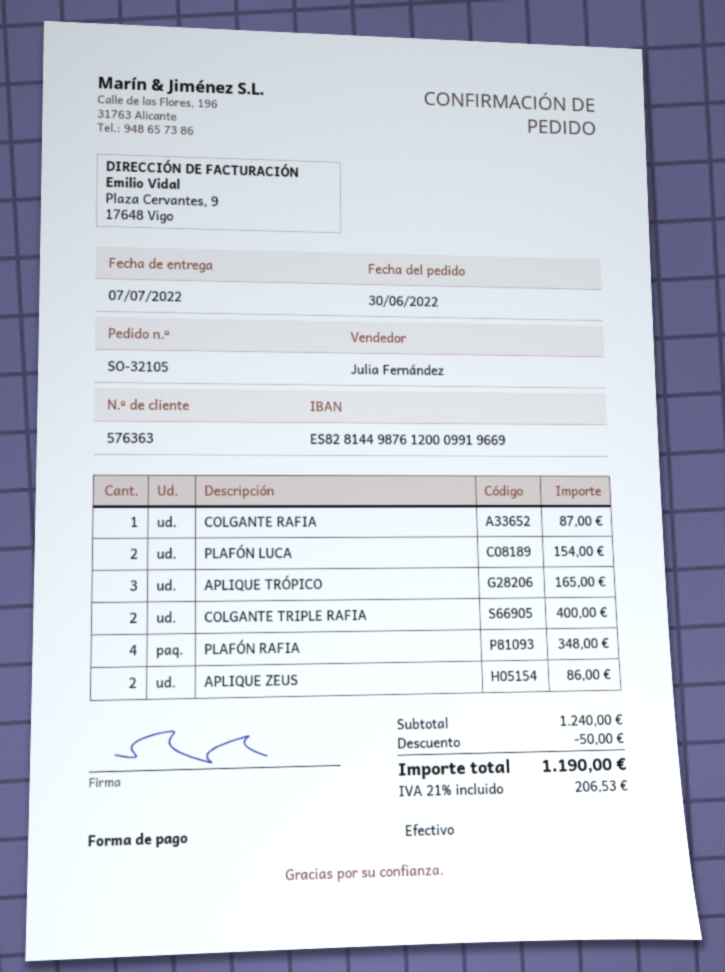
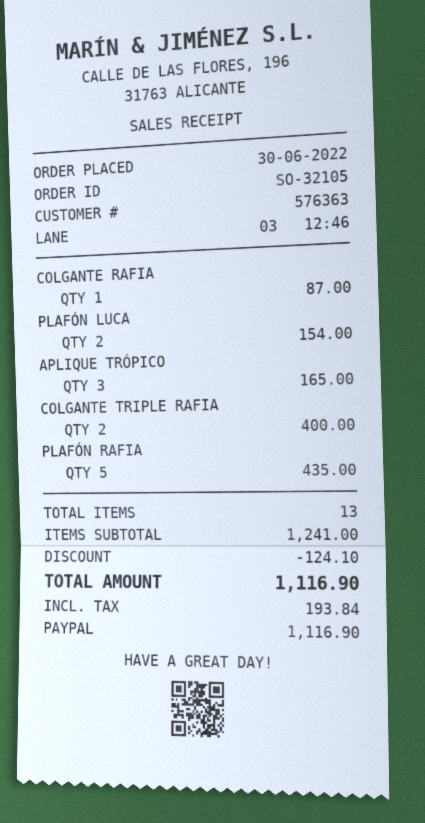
payment method: cash -> PayPal
PLAFÓN RAFIA: 4 for 348.00 -> 5 for 435.00
APLIQUE ZEUS: 2 for 86.00 -> none
subtotal: 1240.00 -> 1241.00
discount: 50.00 -> 124.10
tax: 206.53 -> 193.84
total: 1190.00 -> 1116.90

